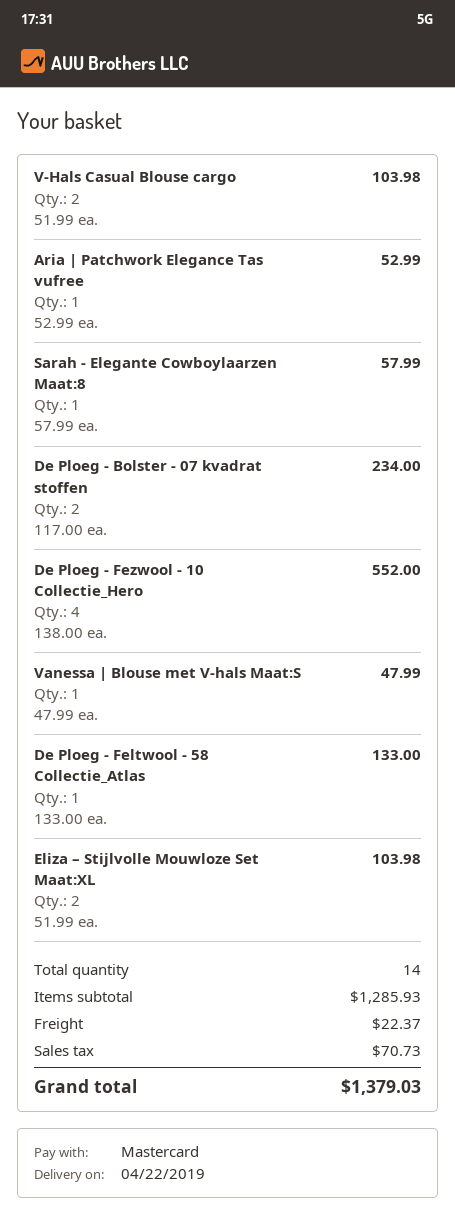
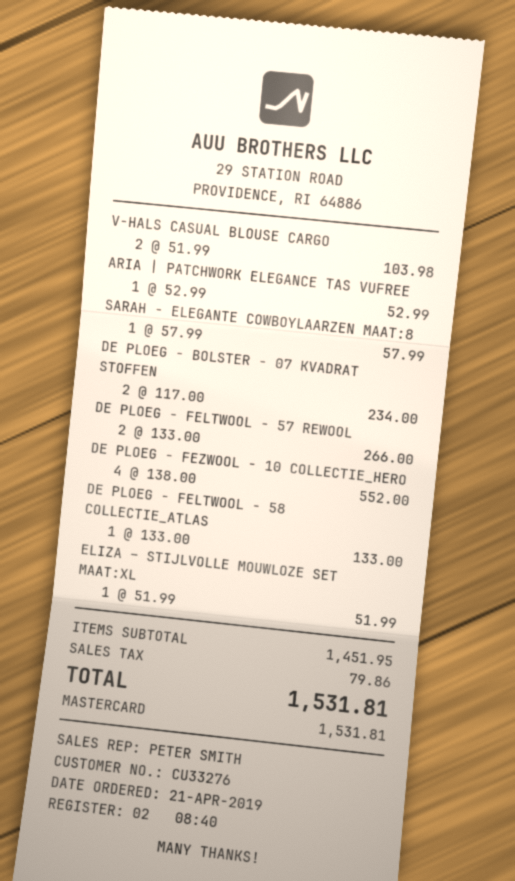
Vanessa | Blouse met V-hals Maat:S: 1 x 47.99 = 47.99 -> none
Eliza – Stijlvolle Mouwloze Set Maat:XL: 2 x 51.99 = 103.98 -> 1 x 51.99 = 51.99
DE PLOEG - FELTWOOL - 57 REWOOL: none -> 2 x 133.00 = 266.00
subtotal: 1285.93 -> 1451.95
shipping: 22.37 -> none
tax: 70.73 -> 79.86
total: 1379.03 -> 1531.81

